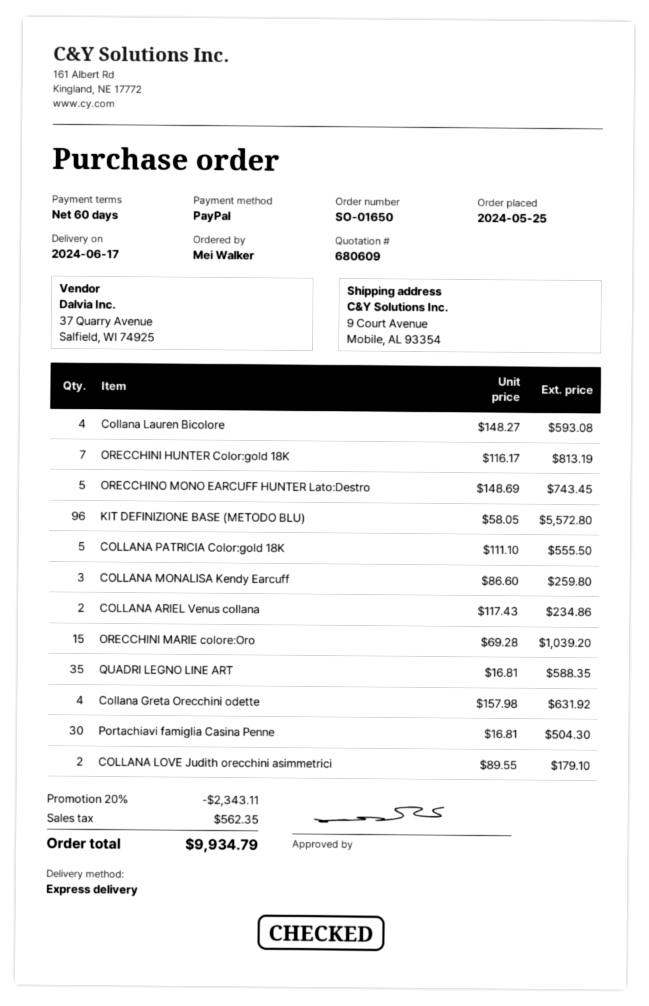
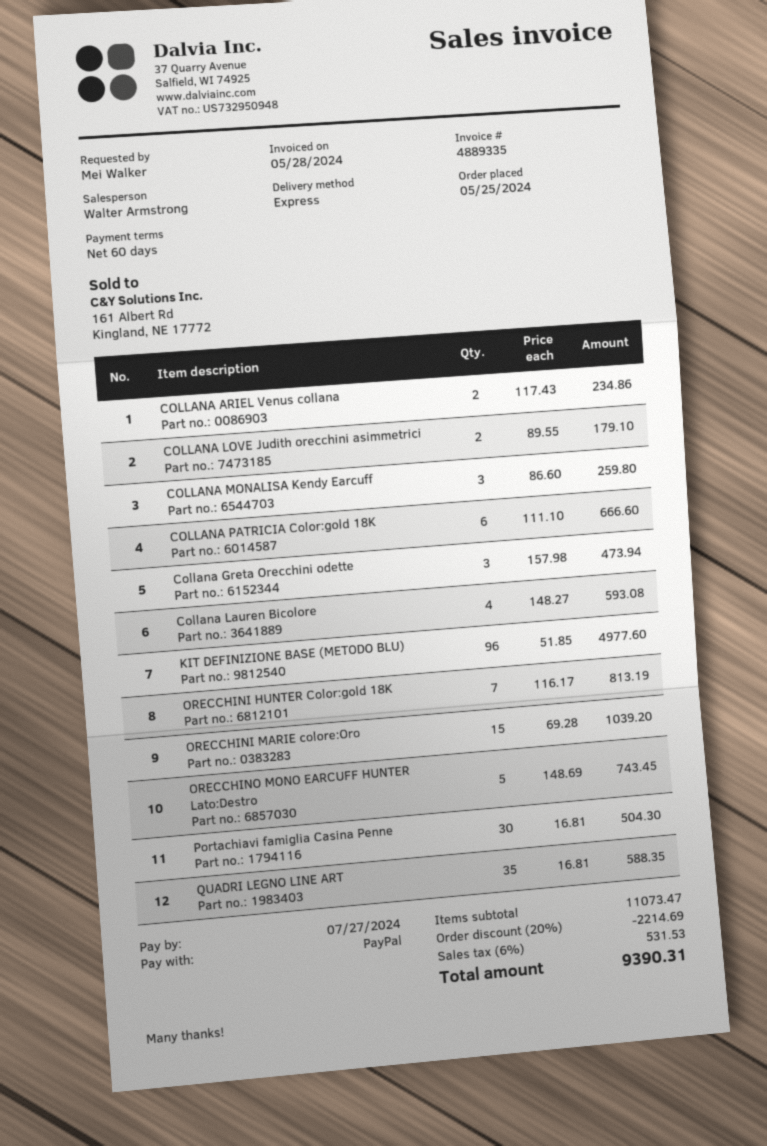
KIT DEFINIZIONE BASE (METODO BLU): 96 x 58.05 = 5572.80 -> 96 x 51.85 = 4977.60
COLLANA PATRICIA Color:gold 18K: 5 x 111.10 = 555.50 -> 6 x 111.10 = 666.60
Collana Greta Orecchini odette: 4 x 157.98 = 631.92 -> 3 x 157.98 = 473.94
discount: 20% = 2343.11 -> 20% = 2214.69
tax: 562.35 -> 531.53
total: 9934.79 -> 9390.31

